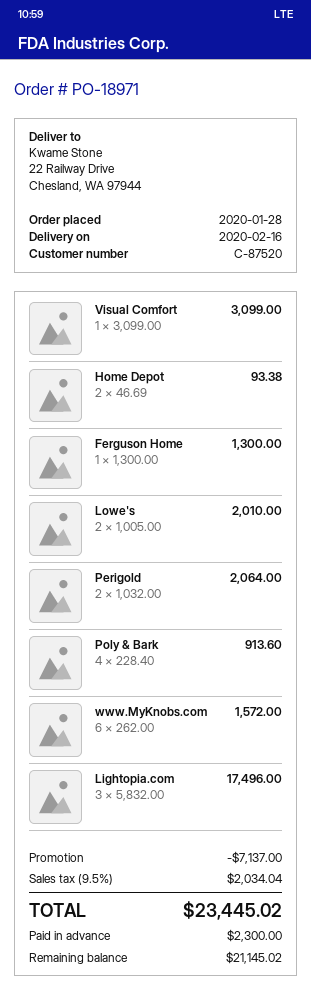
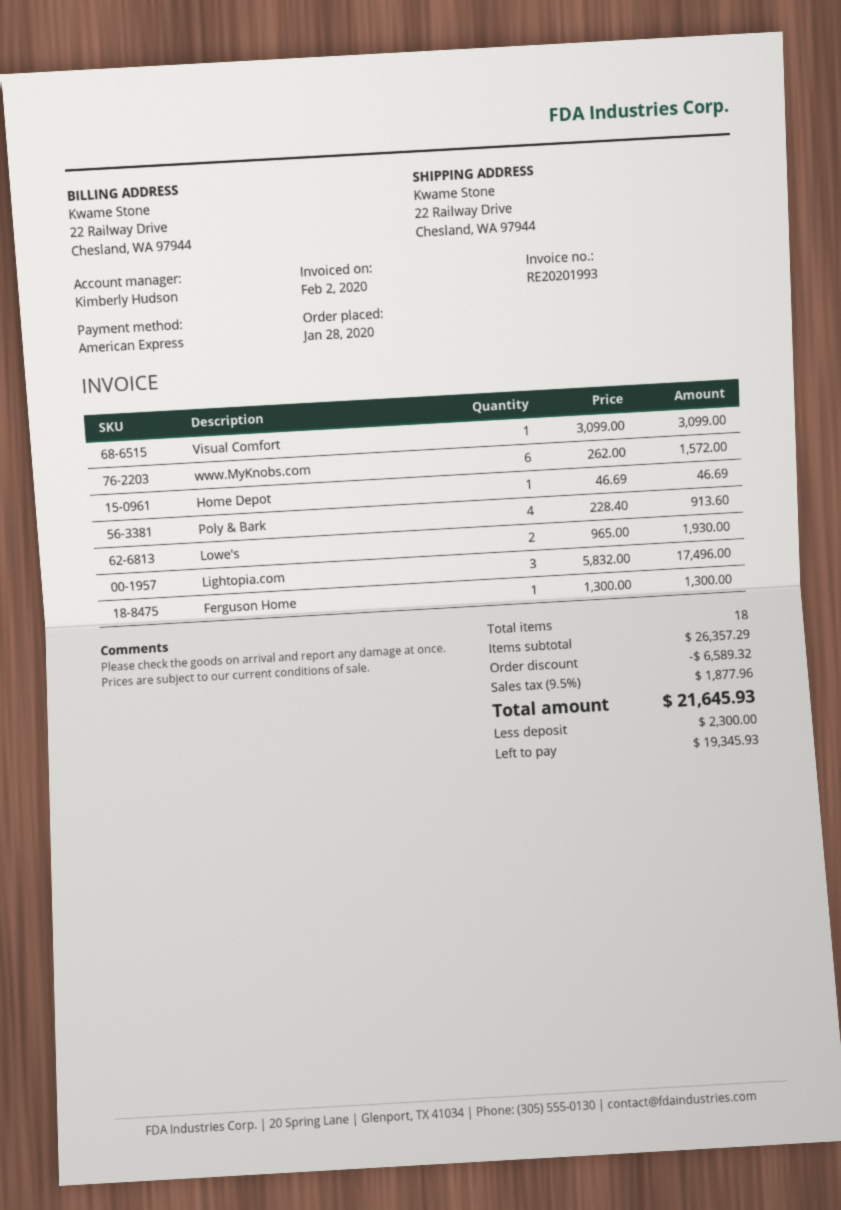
Home Depot: 2 x 46.69 = 93.38 -> 1 x 46.69 = 46.69
Lowe's: 2 x 1005.00 = 2010.00 -> 2 x 965.00 = 1930.00
Perigold: 2 x 1032.00 = 2064.00 -> none
discount: 7137.00 -> 6589.32
tax: 9.5% = 2034.04 -> 9.5% = 1877.96
total: 23445.02 -> 21645.93
balance: 21145.02 -> 19345.93

